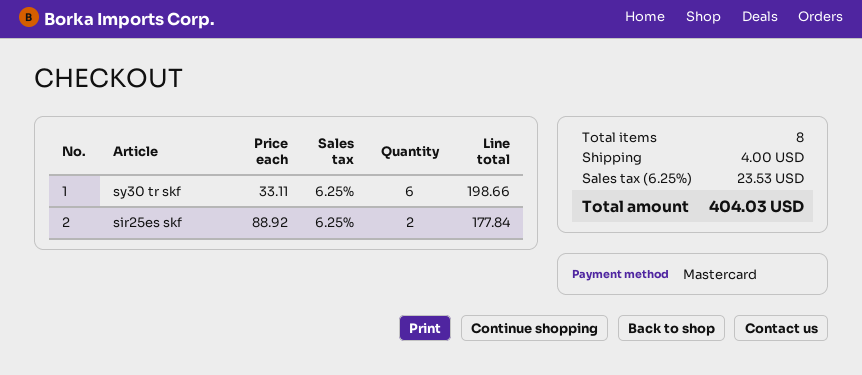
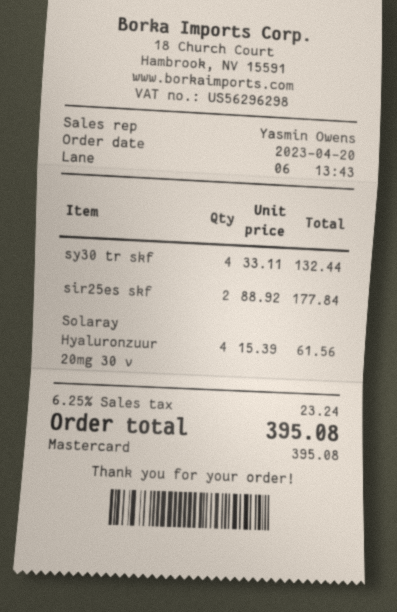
sy30 tr skf: 6 x 33.11 = 198.66 -> 4 x 33.11 = 132.44
Solaray Hyaluronzuur 20mg 30 v: none -> 4 x 15.39 = 61.56
shipping: 4.00 -> none
tax: 6.25% = 23.53 -> 6.25% = 23.24
total: 404.03 -> 395.08

